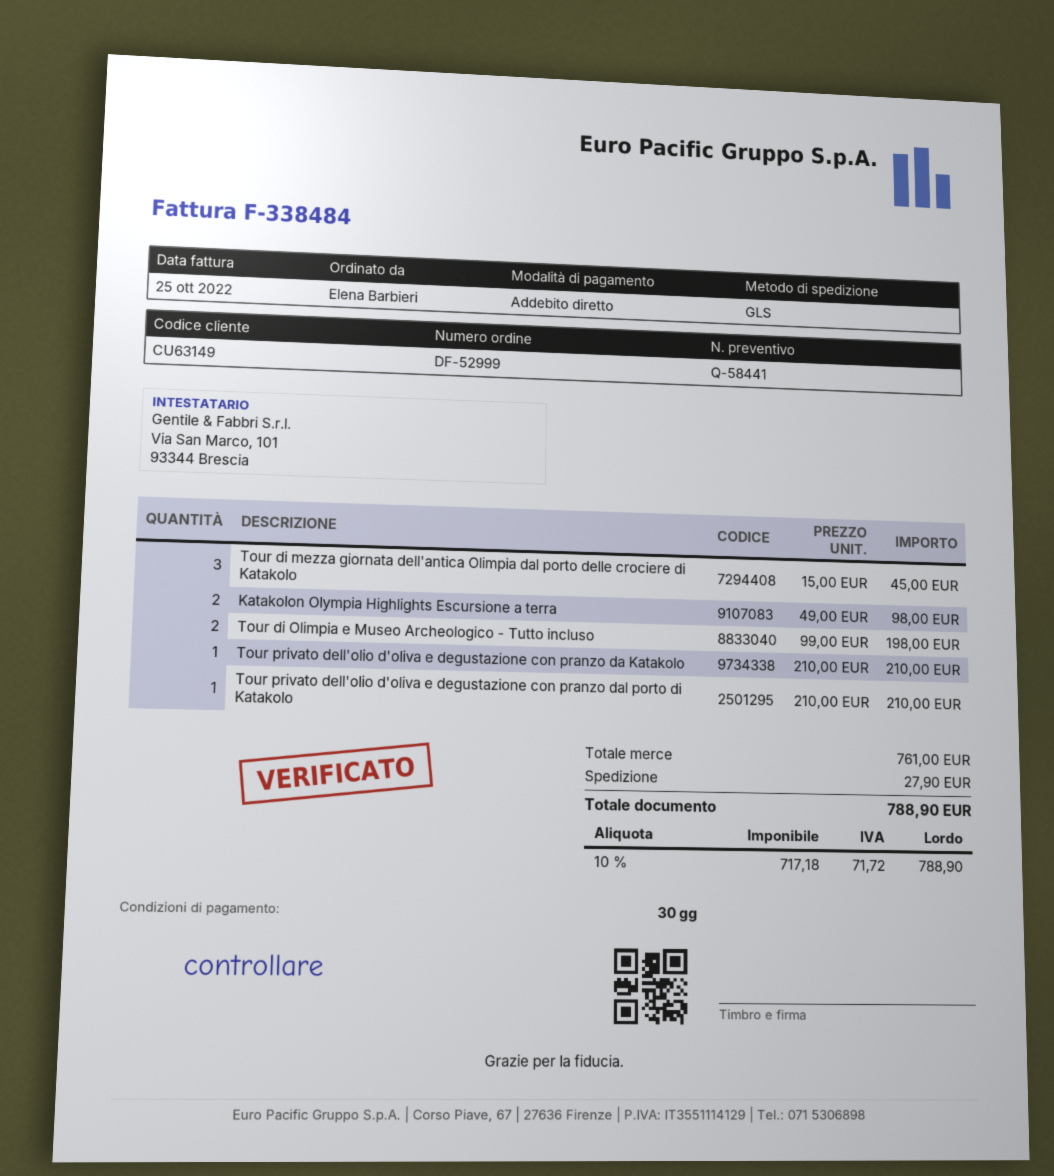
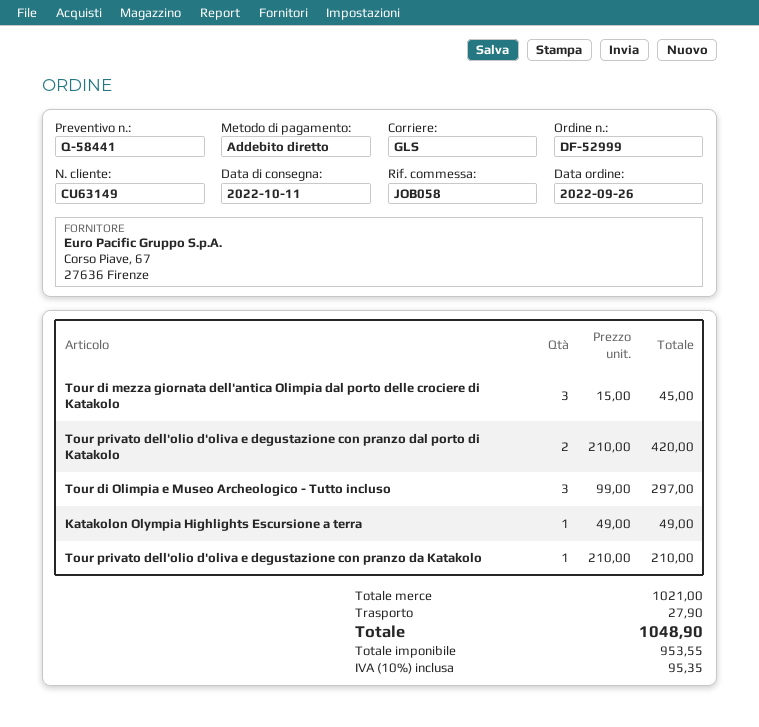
Katakolon Olympia Highlights Escursione a terra: 2 x 49.00 = 98.00 -> 1 x 49.00 = 49.00
Tour di Olimpia e Museo Archeologico - Tutto incluso: 2 x 99.00 = 198.00 -> 3 x 99.00 = 297.00
Tour privato dell'olio d'oliva e degustazione con pranzo dal porto di Katakolo: 1 x 210.00 = 210.00 -> 2 x 210.00 = 420.00
subtotal: 761.00 -> 1021.00
net: 717.18 -> 953.55
tax: 10% = 71.72 -> 10% = 95.35
total: 788.90 -> 1048.90

